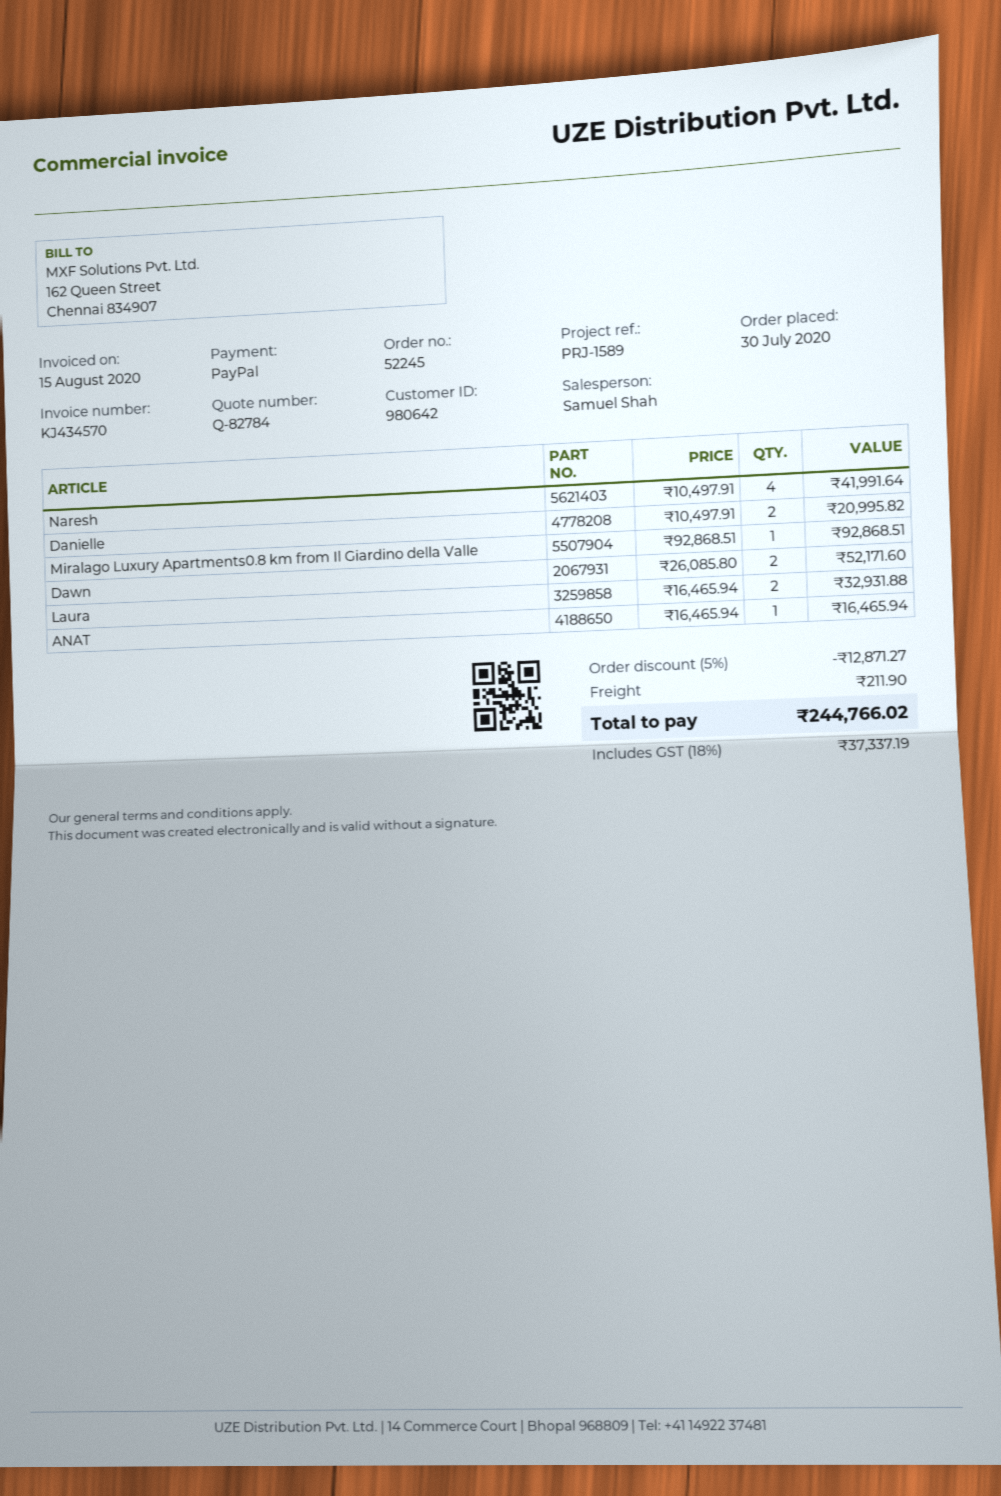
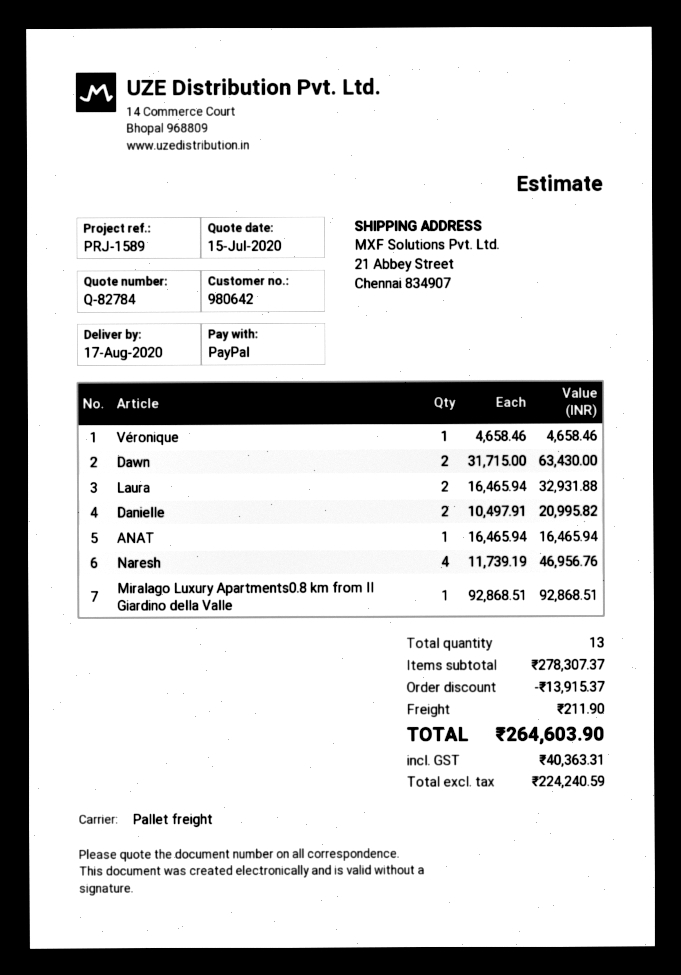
Naresh: 4 x 10497.91 = 41991.64 -> 4 x 11739.19 = 46956.76
Dawn: 2 x 26085.80 = 52171.60 -> 2 x 31715.00 = 63430.00
Véronique: none -> 1 x 4658.46 = 4658.46
discount: 12871.27 -> 13915.37
tax: 37337.19 -> 40363.31
total: 244766.02 -> 264603.90

